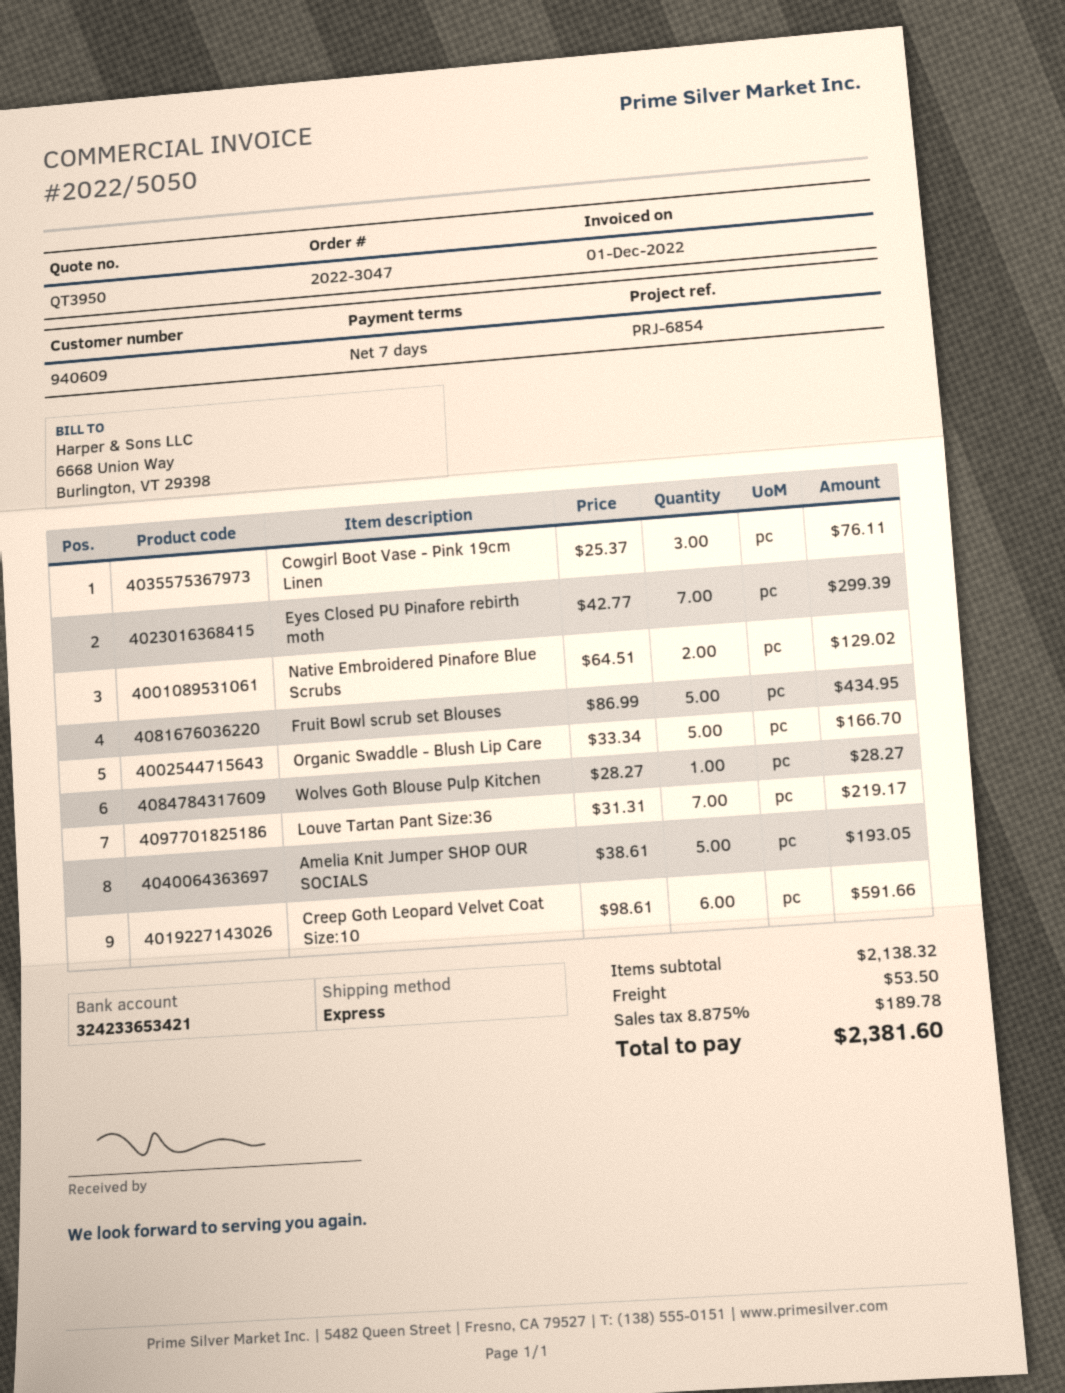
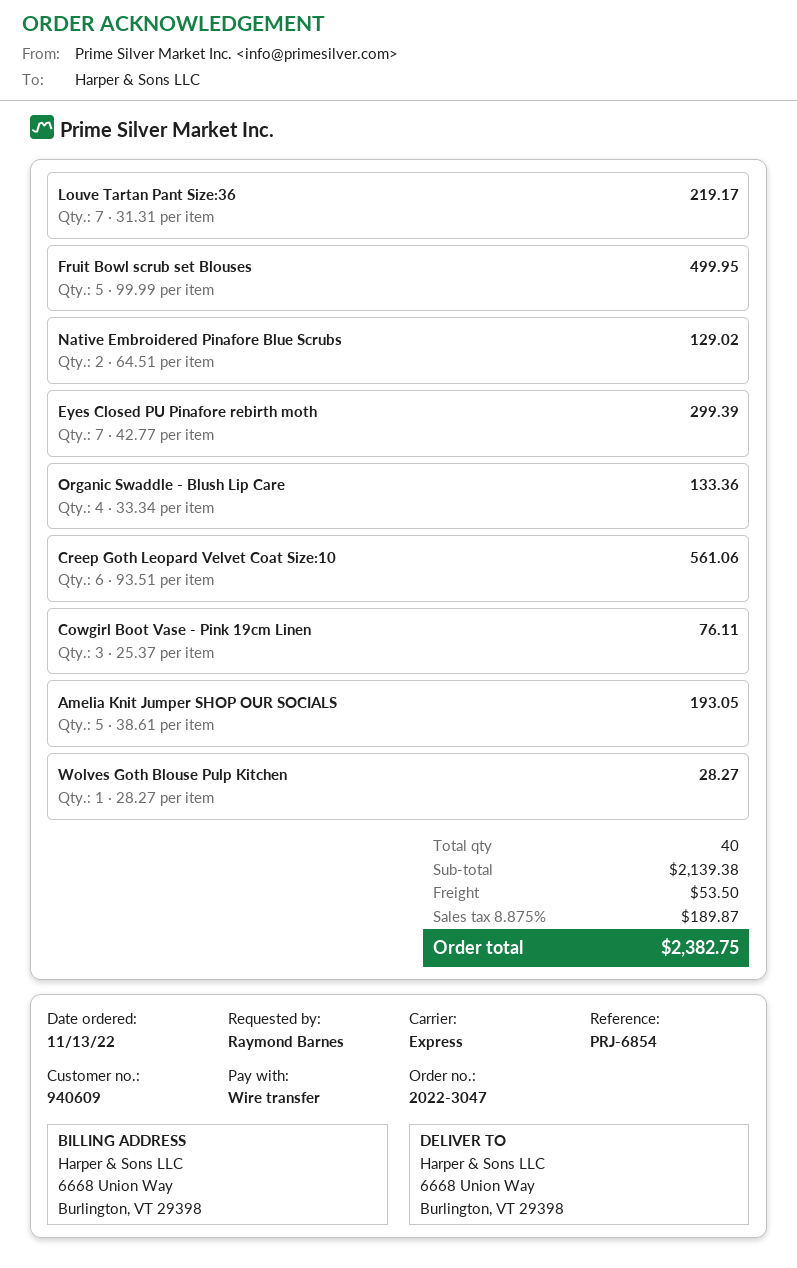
Fruit Bowl scrub set Blouses: 5 x 86.99 = 434.95 -> 5 x 99.99 = 499.95
Organic Swaddle - Blush Lip Care: 5 x 33.34 = 166.70 -> 4 x 33.34 = 133.36
Creep Goth Leopard Velvet Coat Size:10: 6 x 98.61 = 591.66 -> 6 x 93.51 = 561.06
subtotal: 2138.32 -> 2139.38
tax: 8.875% = 189.78 -> 8.875% = 189.87
total: 2381.60 -> 2382.75

